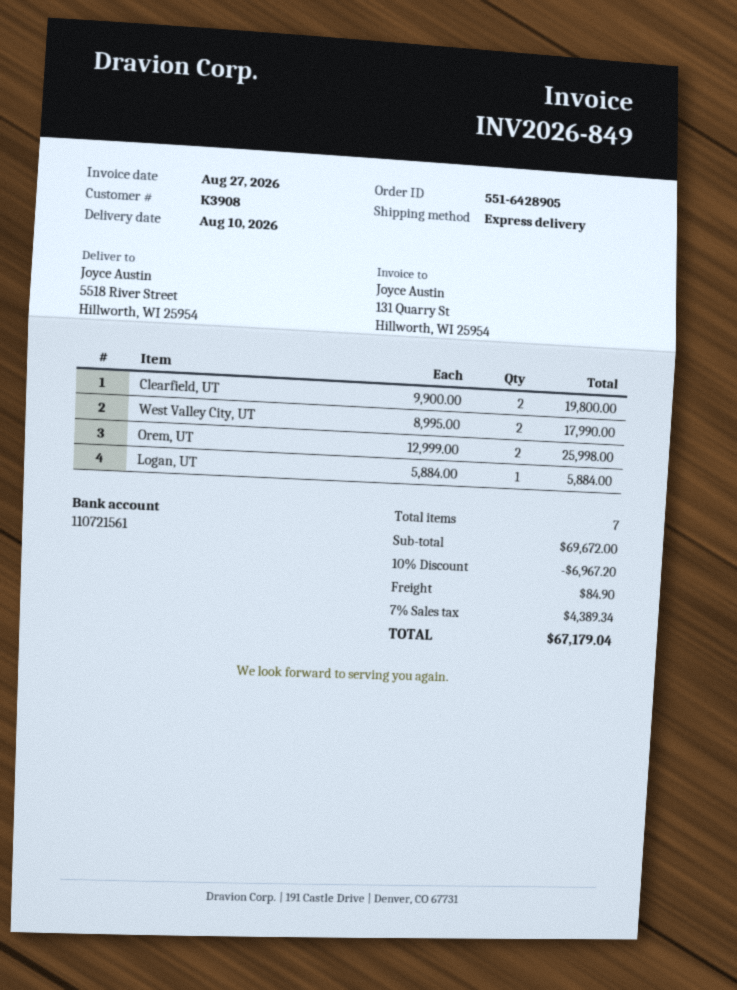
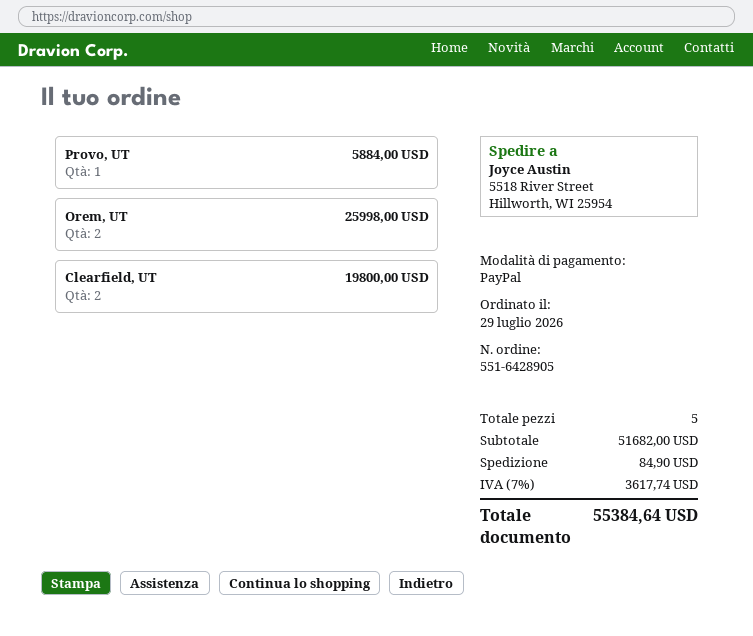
West Valley City, UT: 2 for 17990.00 -> none
Logan, UT: 1 for 5884.00 -> none
Provo, UT: none -> 1 for 5884.00
total quantity: 7 -> 5
subtotal: 69672.00 -> 51682.00
discount: 10% = 6967.20 -> none
tax: 7% = 4389.34 -> 7% = 3617.74
total: 67179.04 -> 55384.64

